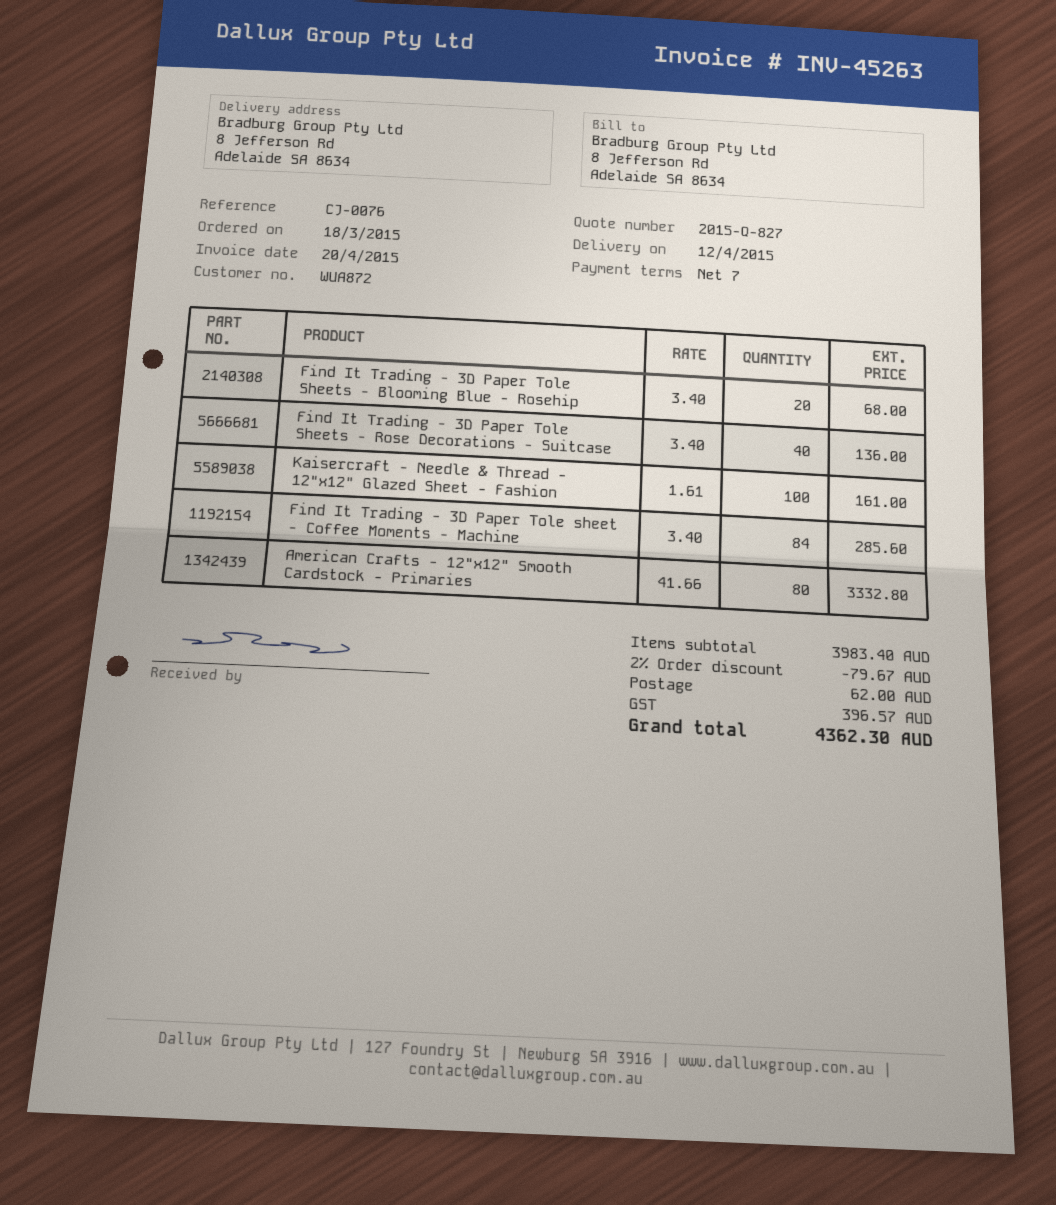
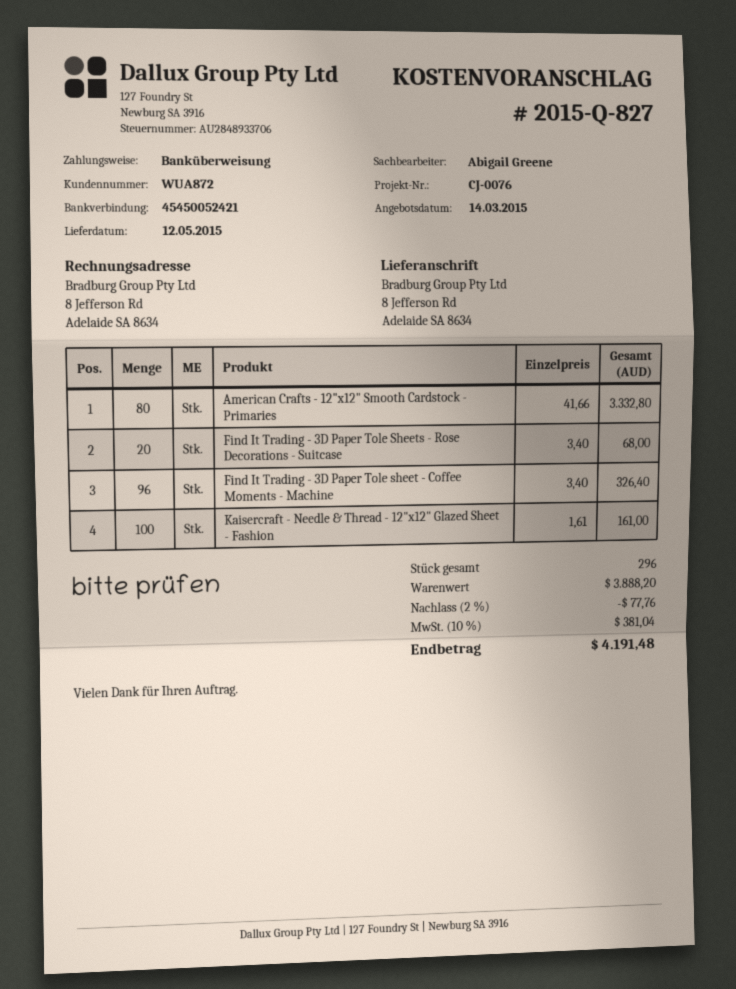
delivery date: 2015-04-12 -> 2015-05-12
Find It Trading - 3D Paper Tole Sheets - Blooming Blue - Rosehip: 20 x 3.40 = 68.00 -> none
Find It Trading - 3D Paper Tole Sheets - Rose Decorations - Suitcase: 40 x 3.40 = 136.00 -> 20 x 3.40 = 68.00
Find It Trading - 3D Paper Tole sheet - Coffee Moments - Machine: 84 x 3.40 = 285.60 -> 96 x 3.40 = 326.40
subtotal: 3983.40 -> 3888.20
discount: 2% = 79.67 -> 2% = 77.76
shipping: 62.00 -> none
tax: 396.57 -> 381.04
total: 4362.30 -> 4191.48

